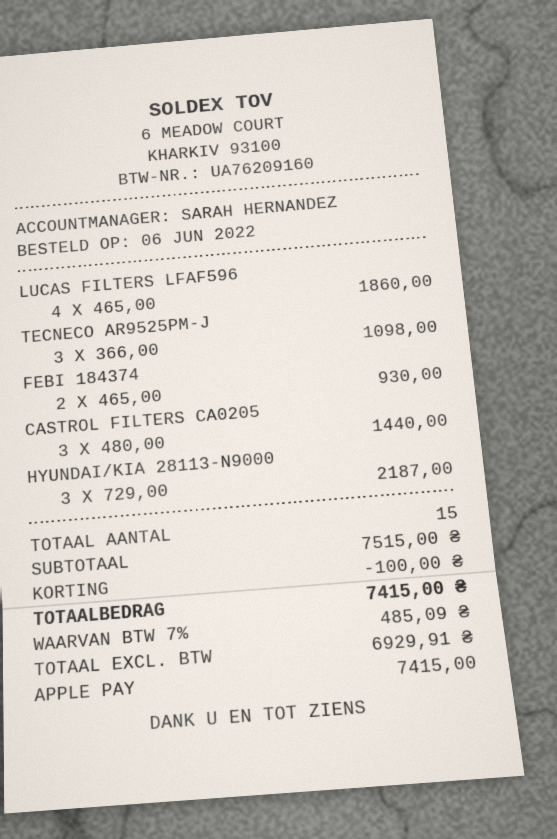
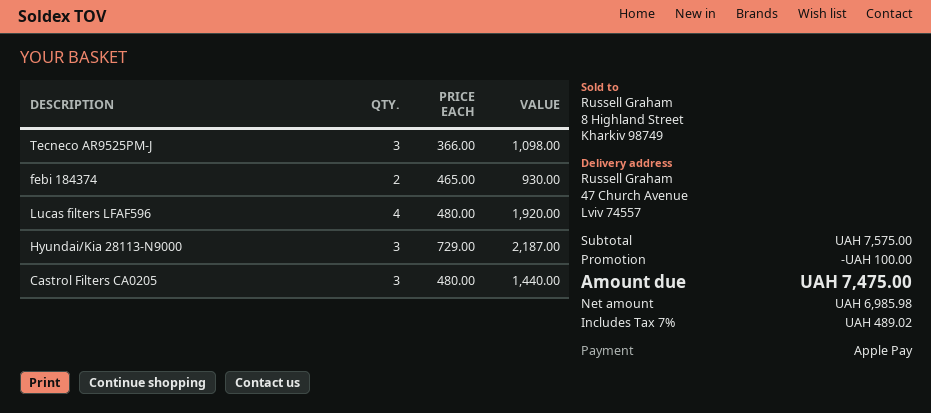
LUCAS FILTERS LFAF596: 4 x 465.00 = 1860.00 -> 4 x 480.00 = 1920.00
subtotal: 7515.00 -> 7575.00
net: 6929.91 -> 6985.98
tax: 7% = 485.09 -> 7% = 489.02
total: 7415.00 -> 7475.00

